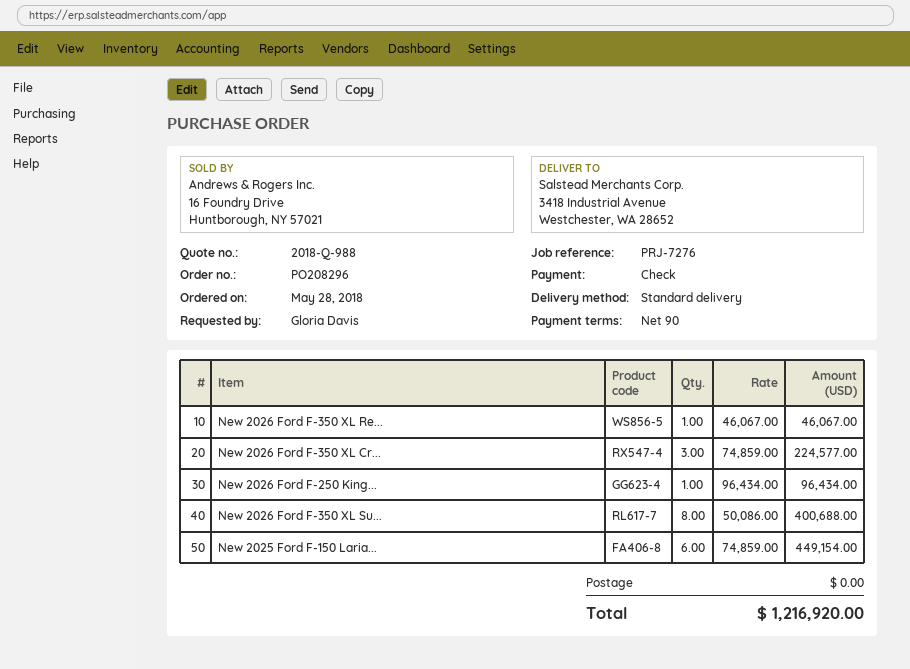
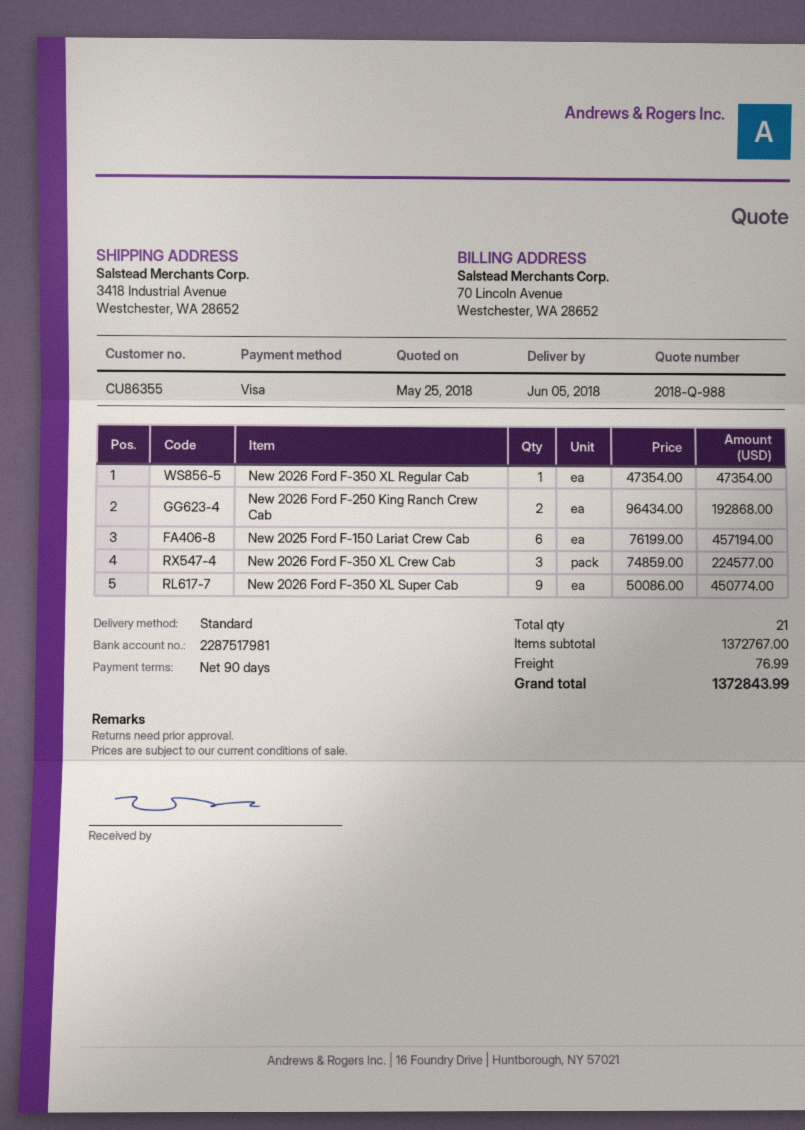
payment method: cheque -> Visa
New 2026 Ford F-350 XL Re...: 1 x 46067.00 = 46067.00 -> 1 x 47354.00 = 47354.00
New 2026 Ford F-250 King...: 1 x 96434.00 = 96434.00 -> 2 x 96434.00 = 192868.00
New 2026 Ford F-350 XL Su...: 8 x 50086.00 = 400688.00 -> 9 x 50086.00 = 450774.00
New 2025 Ford F-150 Laria...: 6 x 74859.00 = 449154.00 -> 6 x 76199.00 = 457194.00
shipping: 0.00 -> 76.99
total: 1216920.00 -> 1372843.99

